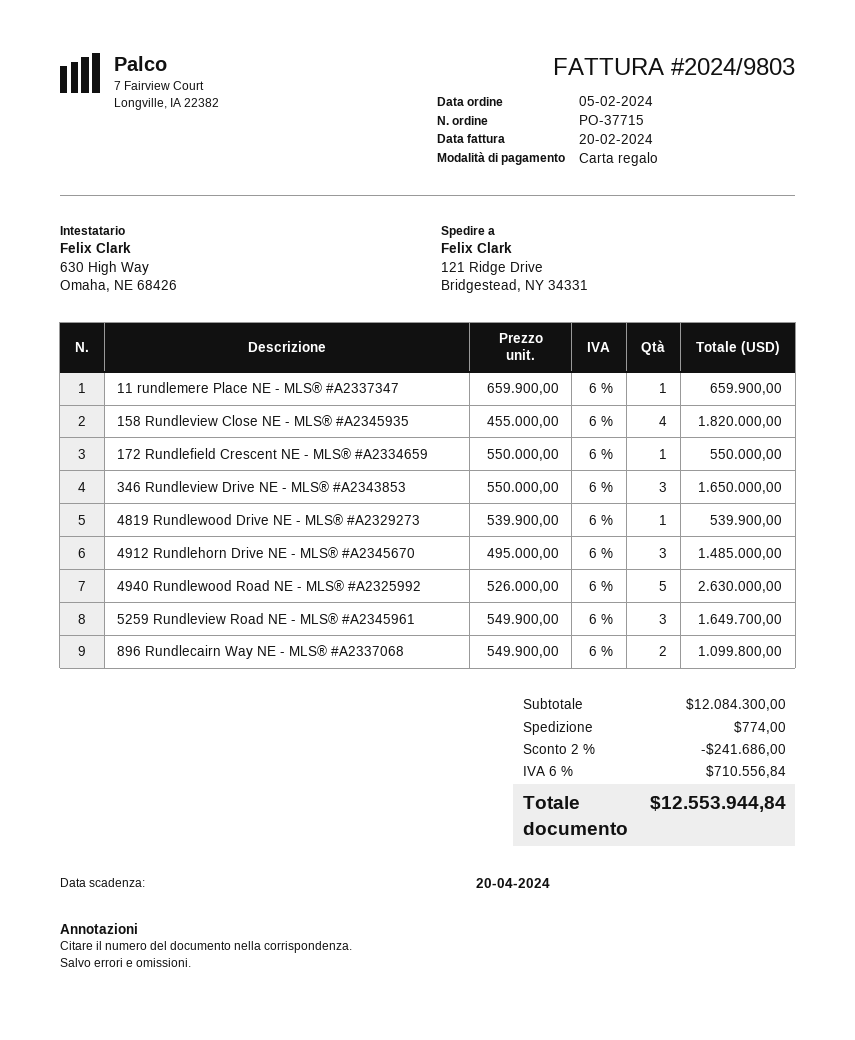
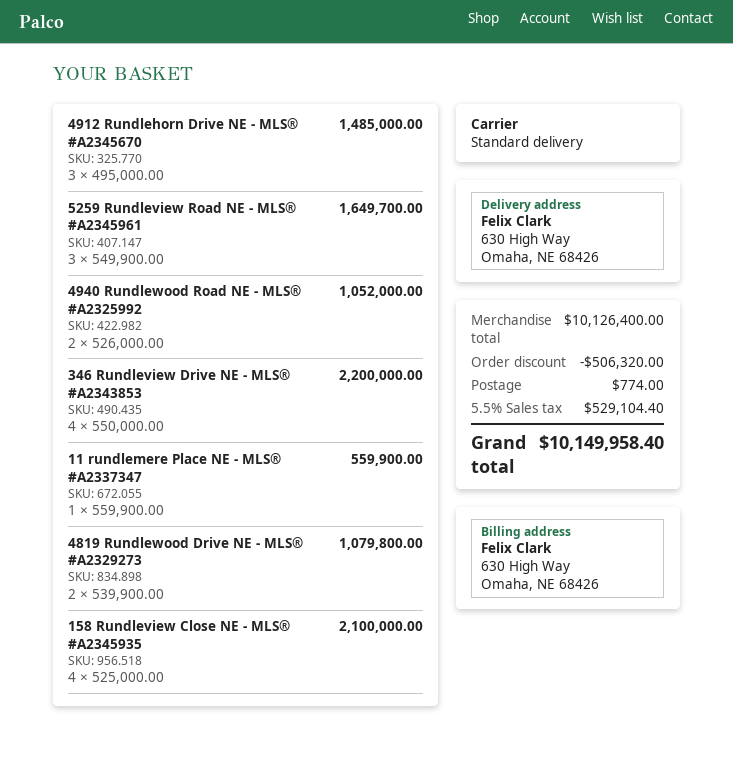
ship to: 121 Ridge Drive, Bridgestead, NY 34331 -> 630 High Way, Omaha, NE 68426
11 rundlemere Place NE - MLS® #A2337347: 1 x 659900.00 = 659900.00 -> 1 x 559900.00 = 559900.00
158 Rundleview Close NE - MLS® #A2345935: 4 x 455000.00 = 1820000.00 -> 4 x 525000.00 = 2100000.00
172 Rundlefield Crescent NE - MLS® #A2334659: 1 x 550000.00 = 550000.00 -> none
346 Rundleview Drive NE - MLS® #A2343853: 3 x 550000.00 = 1650000.00 -> 4 x 550000.00 = 2200000.00
4819 Rundlewood Drive NE - MLS® #A2329273: 1 x 539900.00 = 539900.00 -> 2 x 539900.00 = 1079800.00
4940 Rundlewood Road NE - MLS® #A2325992: 5 x 526000.00 = 2630000.00 -> 2 x 526000.00 = 1052000.00
896 Rundlecairn Way NE - MLS® #A2337068: 2 x 549900.00 = 1099800.00 -> none
subtotal: 12084300.00 -> 10126400.00
discount: 241686.00 -> 506320.00
tax: 6% = 710556.84 -> 5.5% = 529104.40
total: 12553944.84 -> 10149958.40

